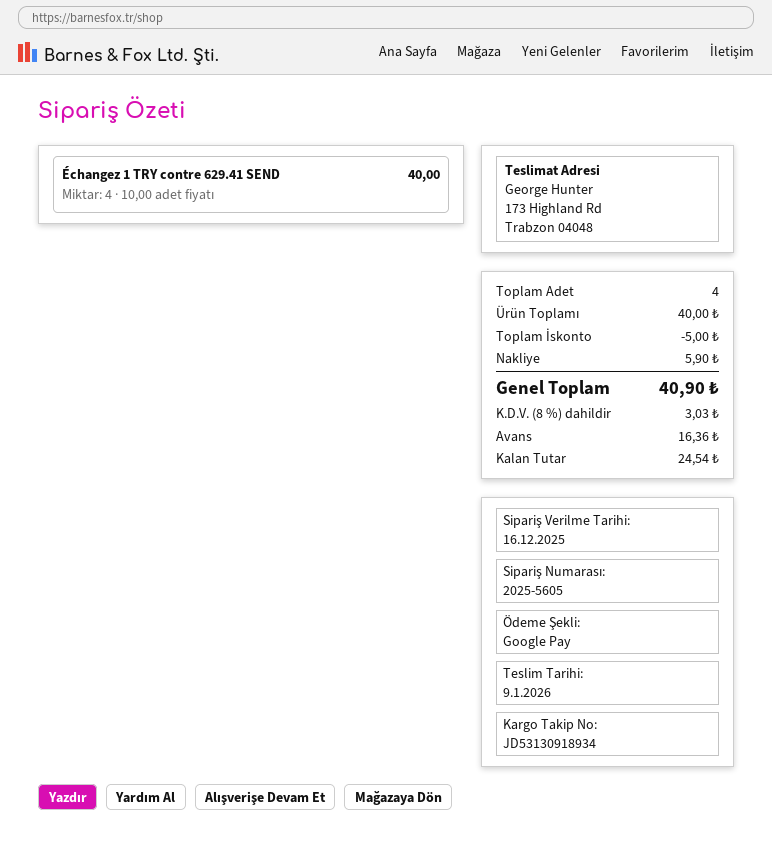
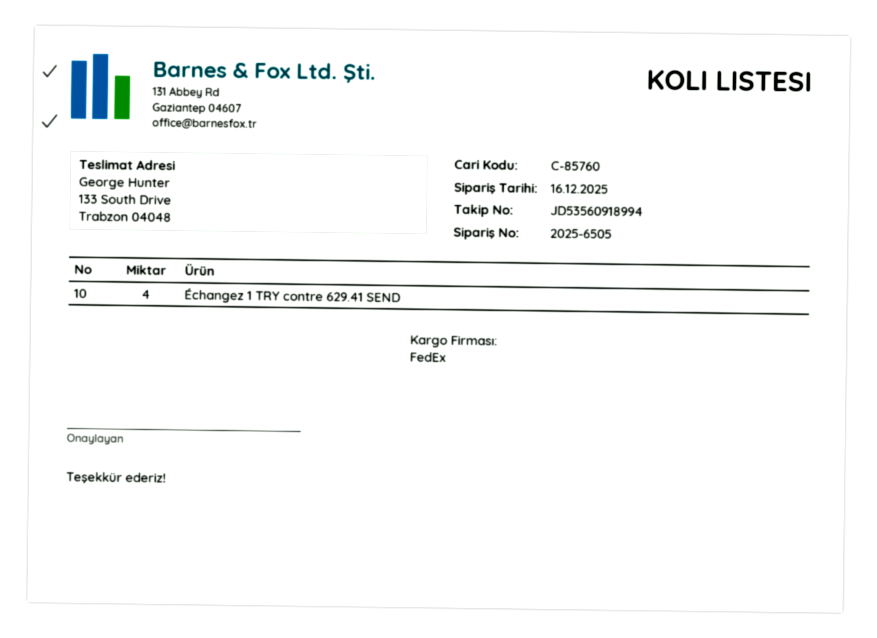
order number: 2025-5605 -> 2025-6505
tracking number: JD53130918934 -> JD53560918994
ship to: 173 Highland Rd, Trabzon 04048 -> 133 South Drive, Trabzon 04048

